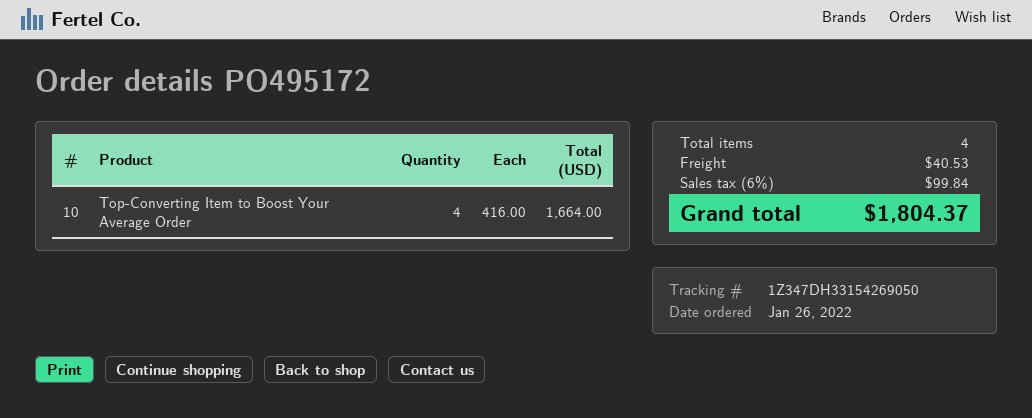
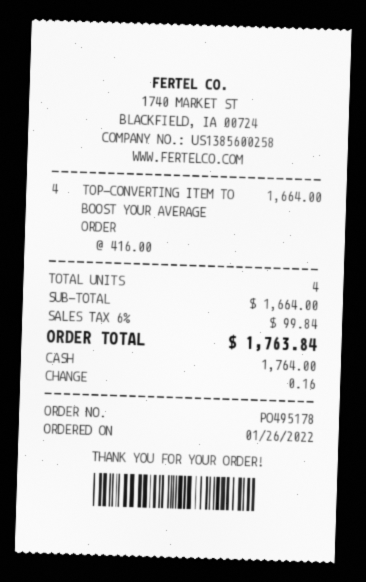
order number: PO495172 -> PO495178
shipping: 40.53 -> none
total: 1804.37 -> 1763.84

